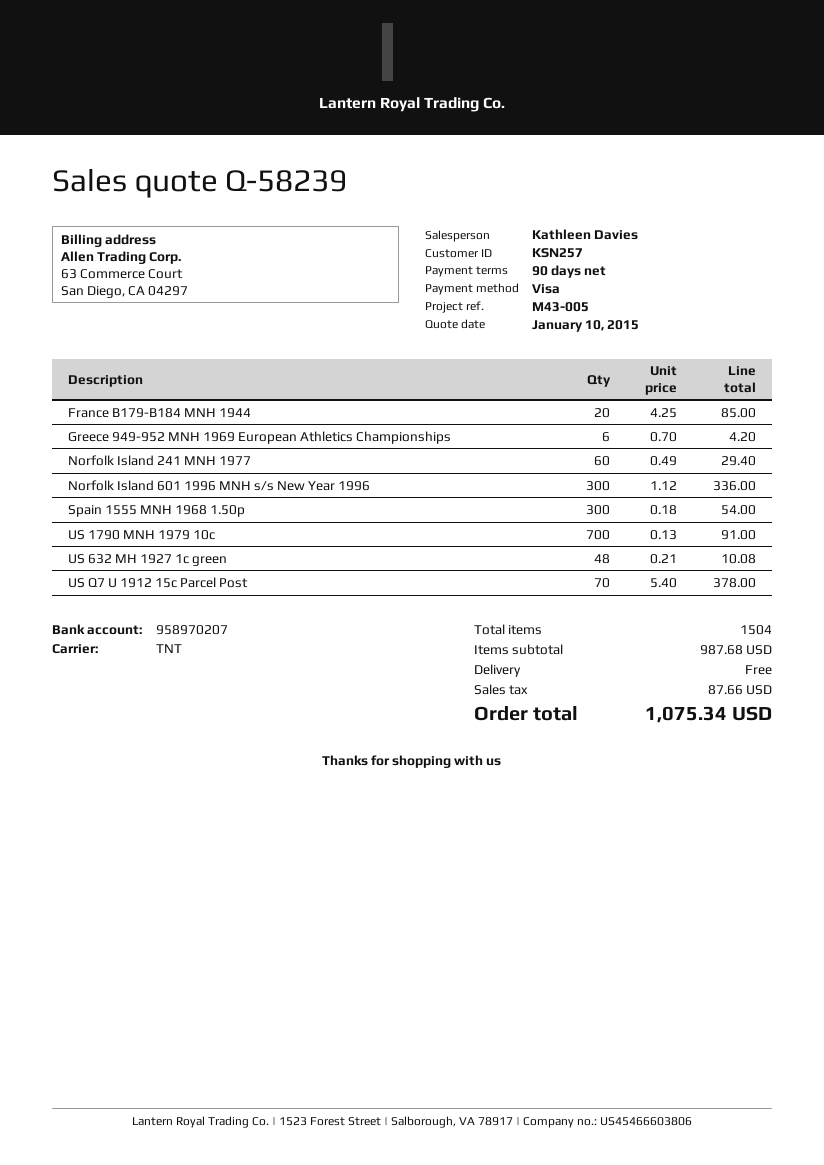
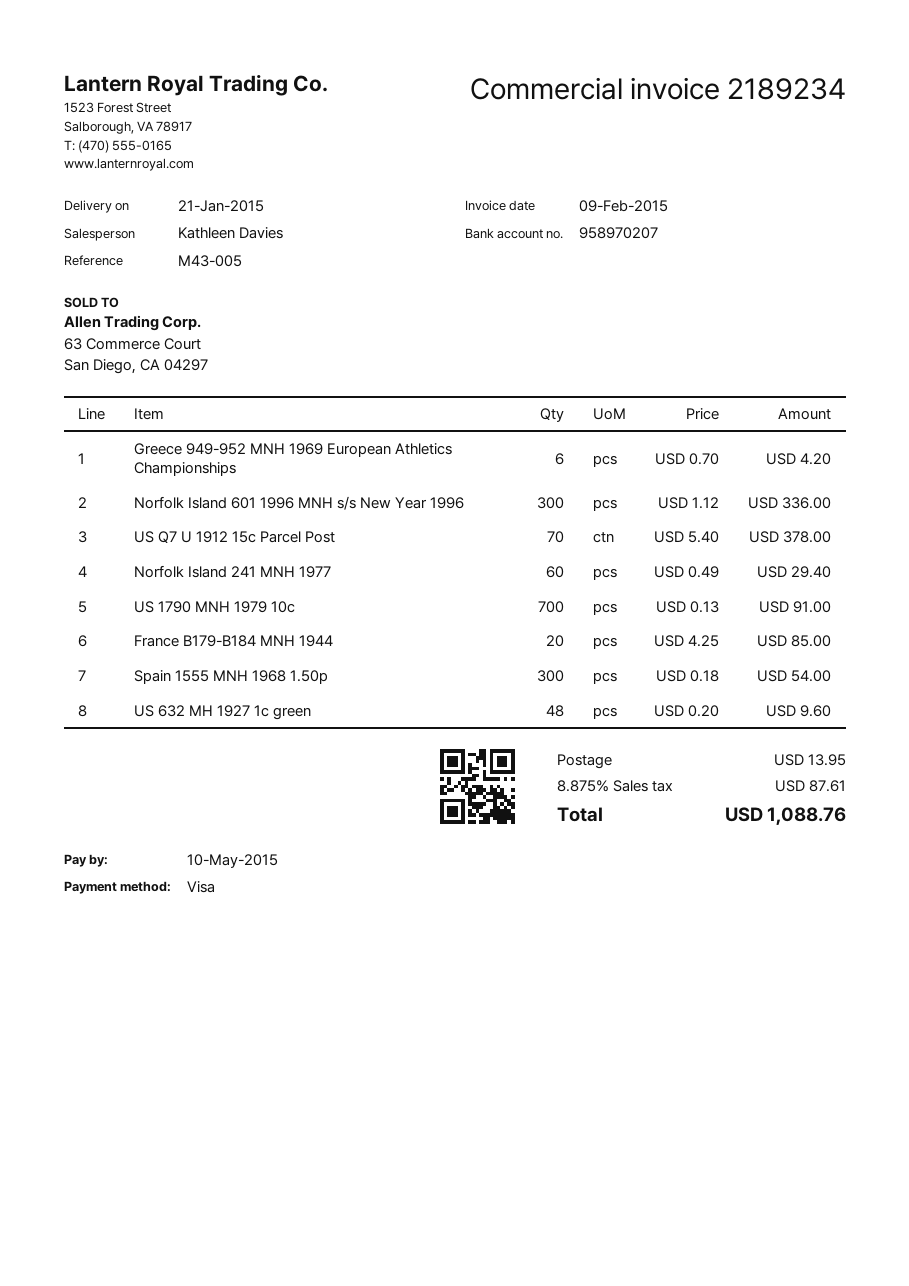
US 632 MH 1927 1c green: 48 x 0.21 = 10.08 -> 48 x 0.20 = 9.60
shipping: 0.00 -> 13.95
tax: 87.66 -> 87.61
total: 1075.34 -> 1088.76

